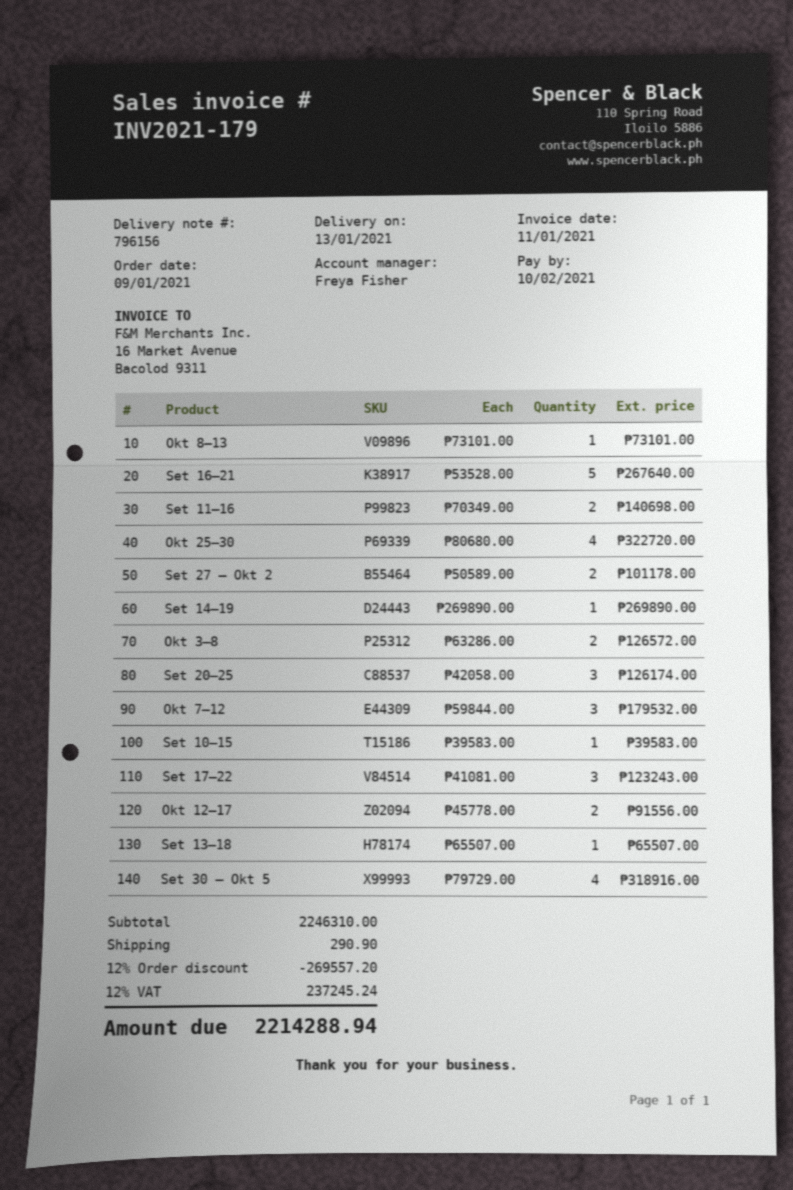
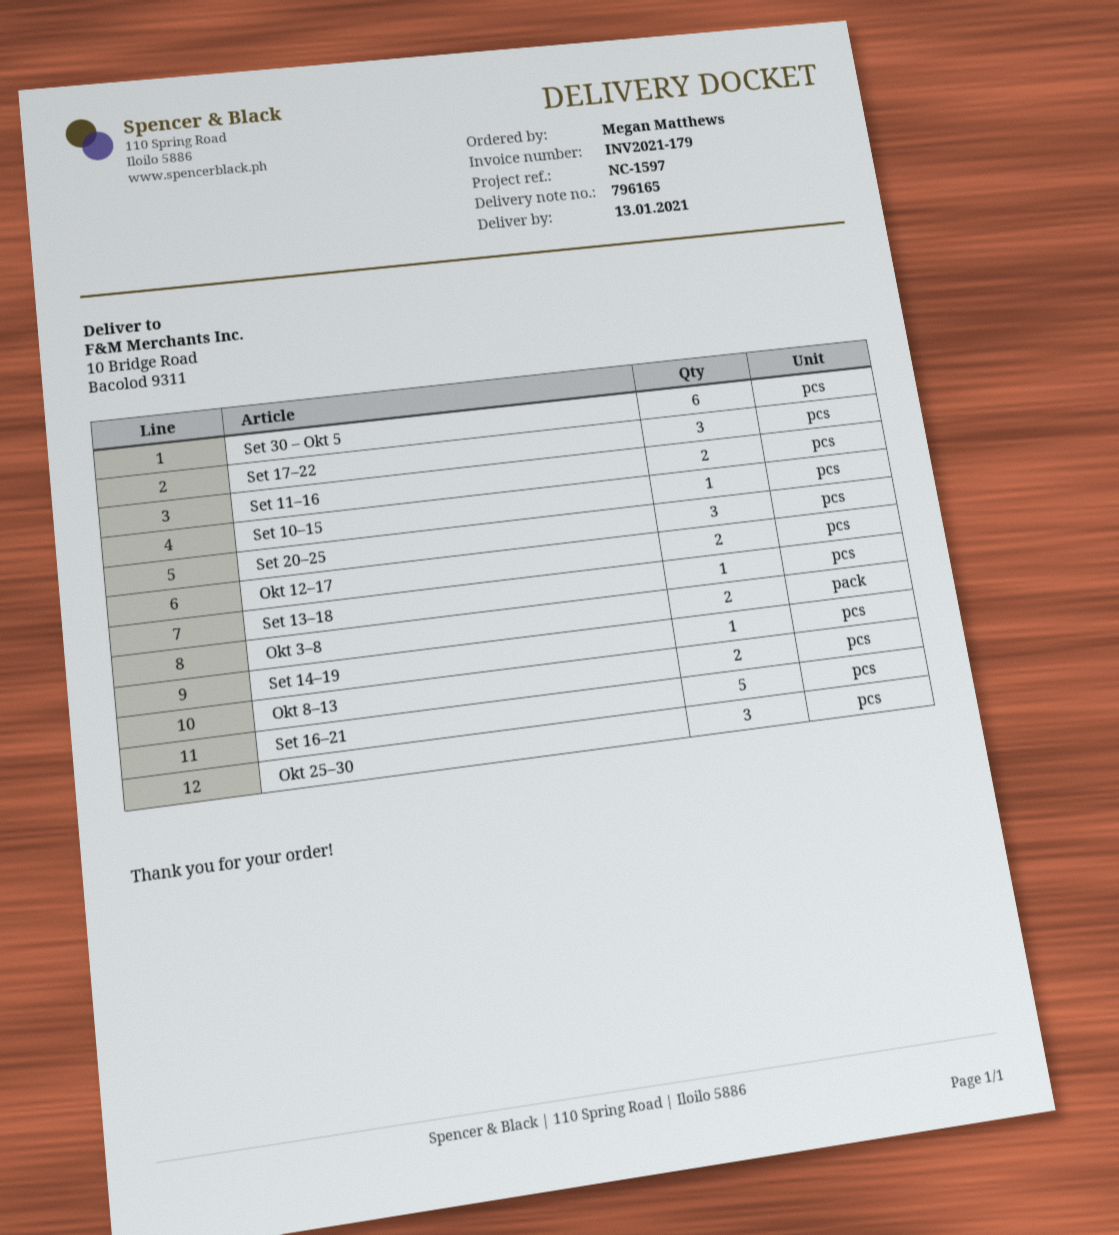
delivery note number: 796156 -> 796165
Okt 8–13: 1 -> 2
Okt 25–30: 4 -> 3
Set 27 – Okt 2: 2 -> none
Okt 7–12: 3 -> none
Set 30 – Okt 5: 4 -> 6

